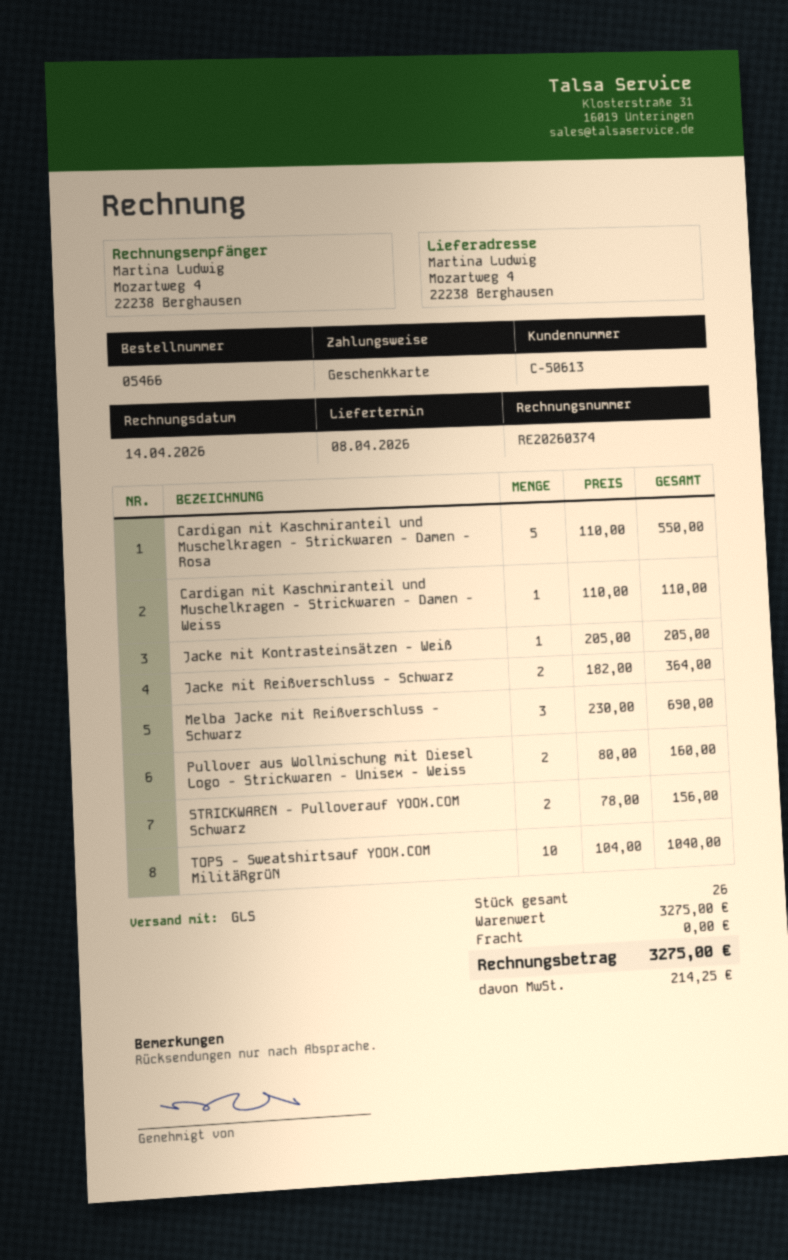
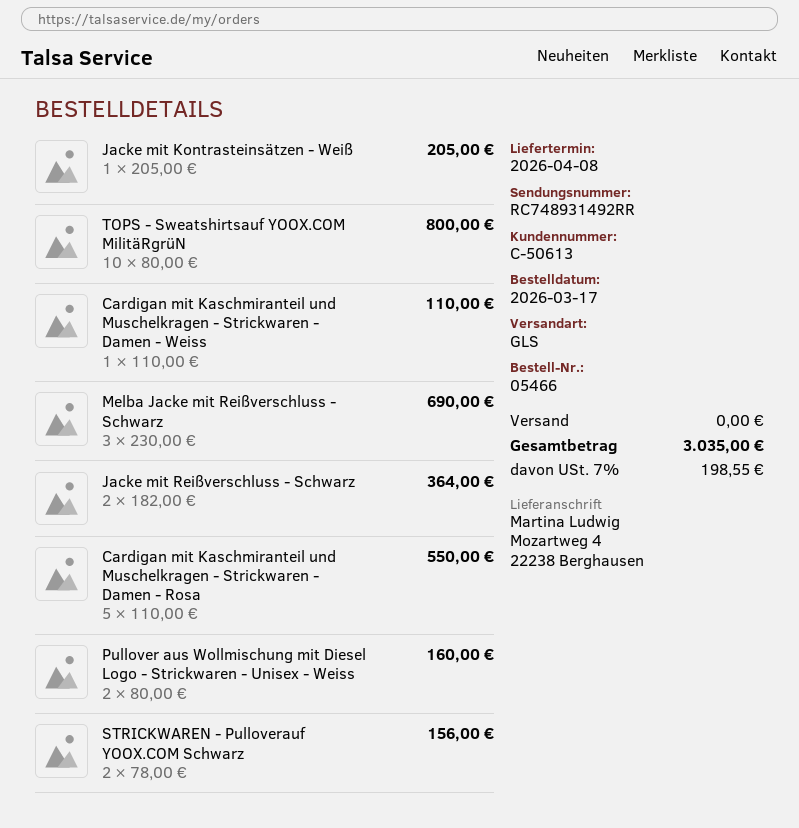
TOPS - Sweatshirtsauf YOOX.COM MilitäRgrüN: 10 x 104.00 = 1040.00 -> 10 x 80.00 = 800.00
tax: 214.25 -> 198.55
total: 3275.00 -> 3035.00

